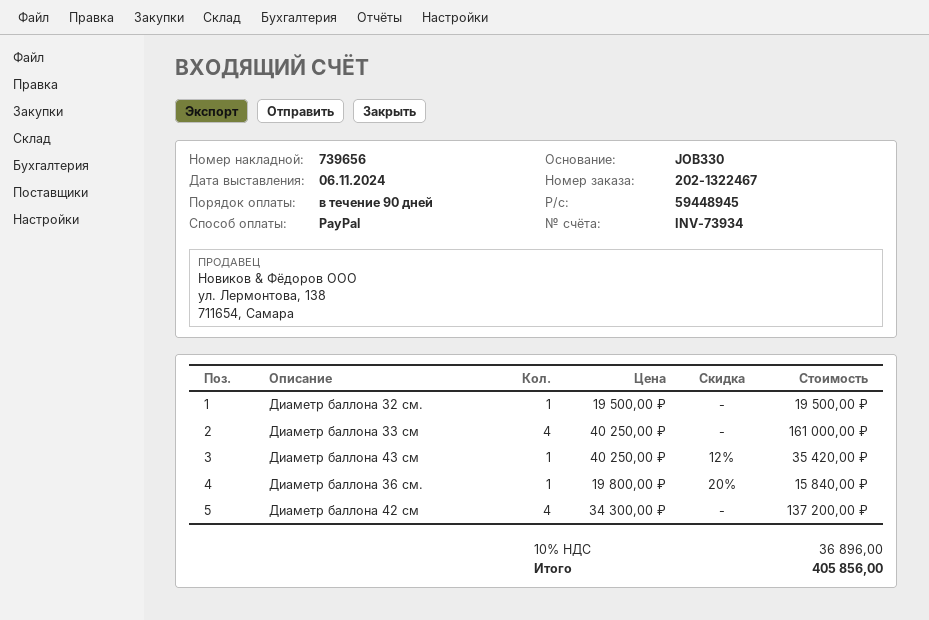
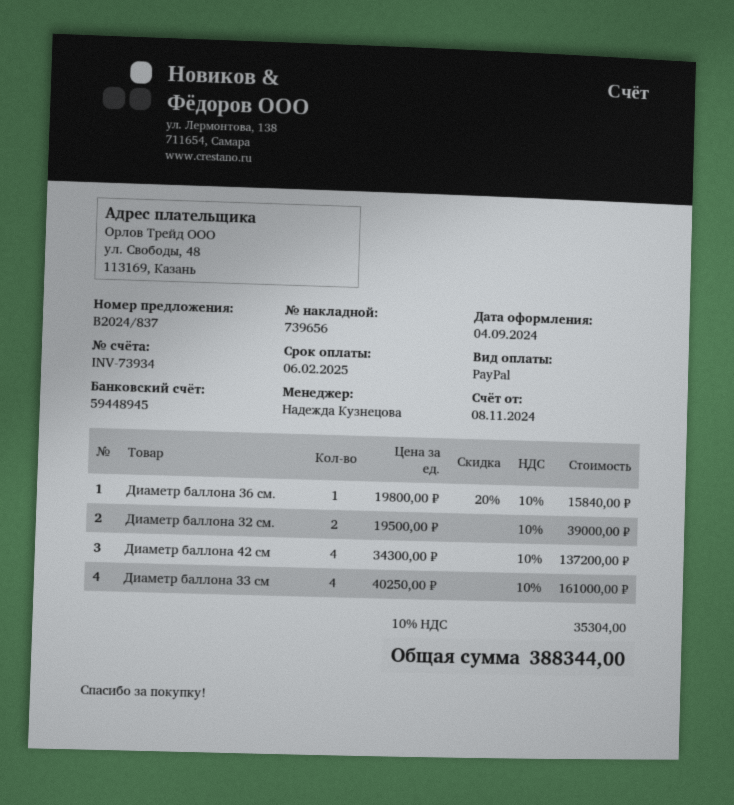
invoice date: 2024-11-06 -> 2024-11-08
Диаметр баллона 32 см.: 1 x 19500.00 = 19500.00 -> 2 x 19500.00 = 39000.00
Диаметр баллона 43 см: 1 x 40250.00 - 12% = 35420.00 -> none
tax: 10% = 36896.00 -> 10% = 35304.00
total: 405856.00 -> 388344.00

